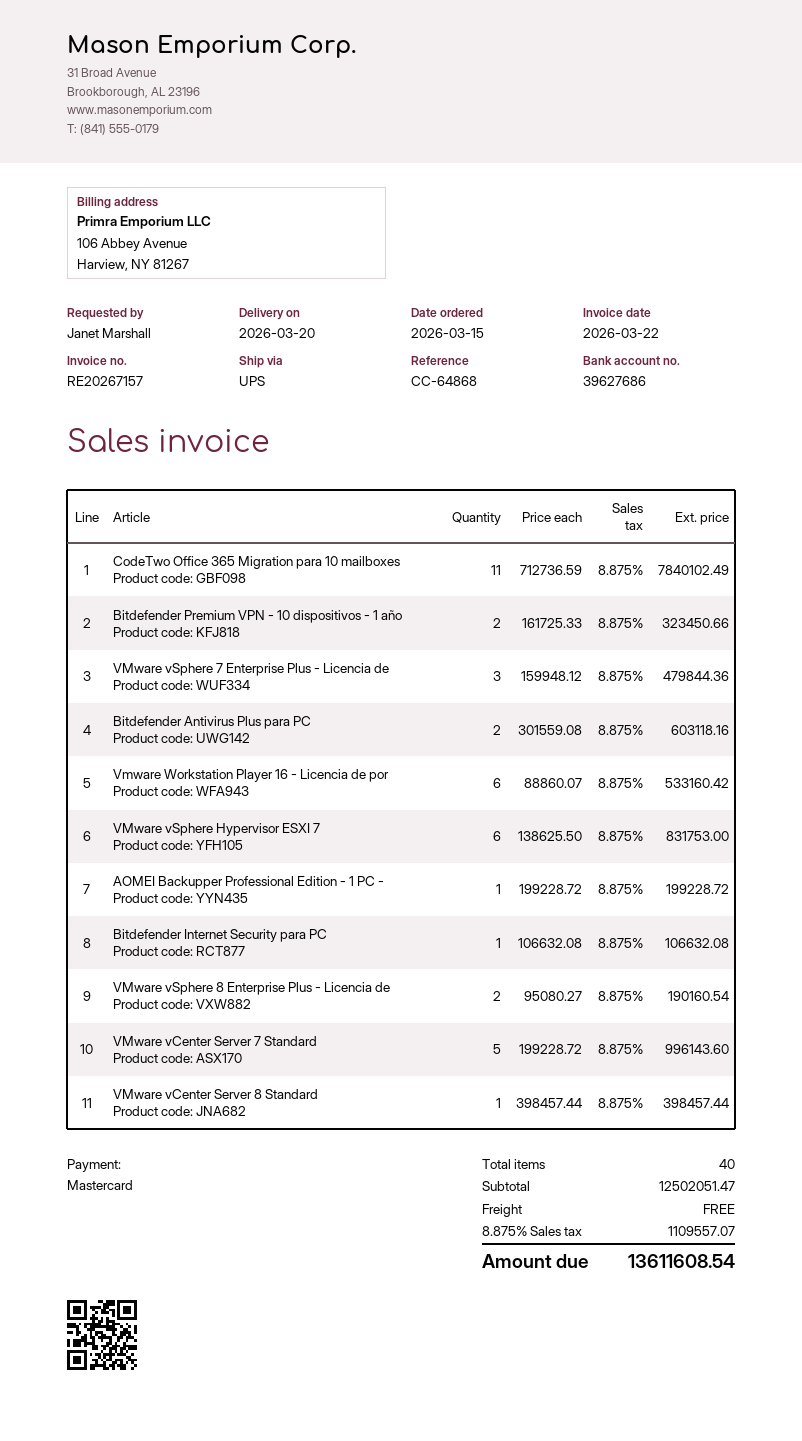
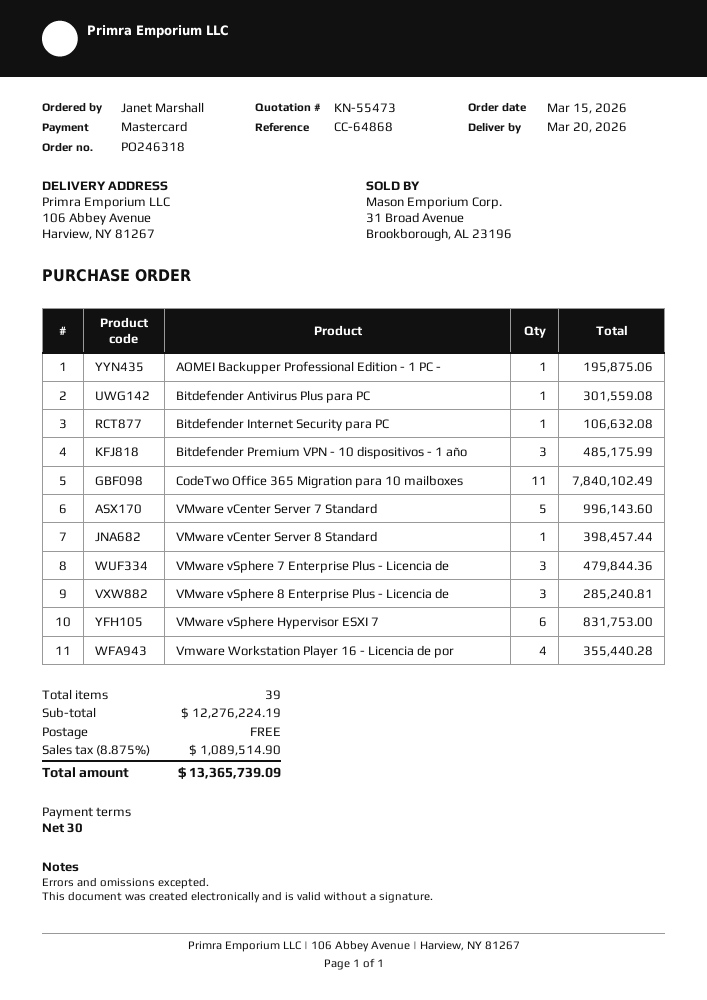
Bitdefender Premium VPN - 10 dispositivos - 1 año: 2 for 323450.66 -> 3 for 485175.99
Bitdefender Antivirus Plus para PC: 2 for 603118.16 -> 1 for 301559.08
Vmware Workstation Player 16 - Licencia de por: 6 for 533160.42 -> 4 for 355440.28
AOMEI Backupper Professional Edition - 1 PC -: 1 for 199228.72 -> 1 for 195875.06
VMware vSphere 8 Enterprise Plus - Licencia de: 2 for 190160.54 -> 3 for 285240.81
total quantity: 40 -> 39
subtotal: 12502051.47 -> 12276224.19
tax: 8.875% = 1109557.07 -> 8.875% = 1089514.90
total: 13611608.54 -> 13365739.09

